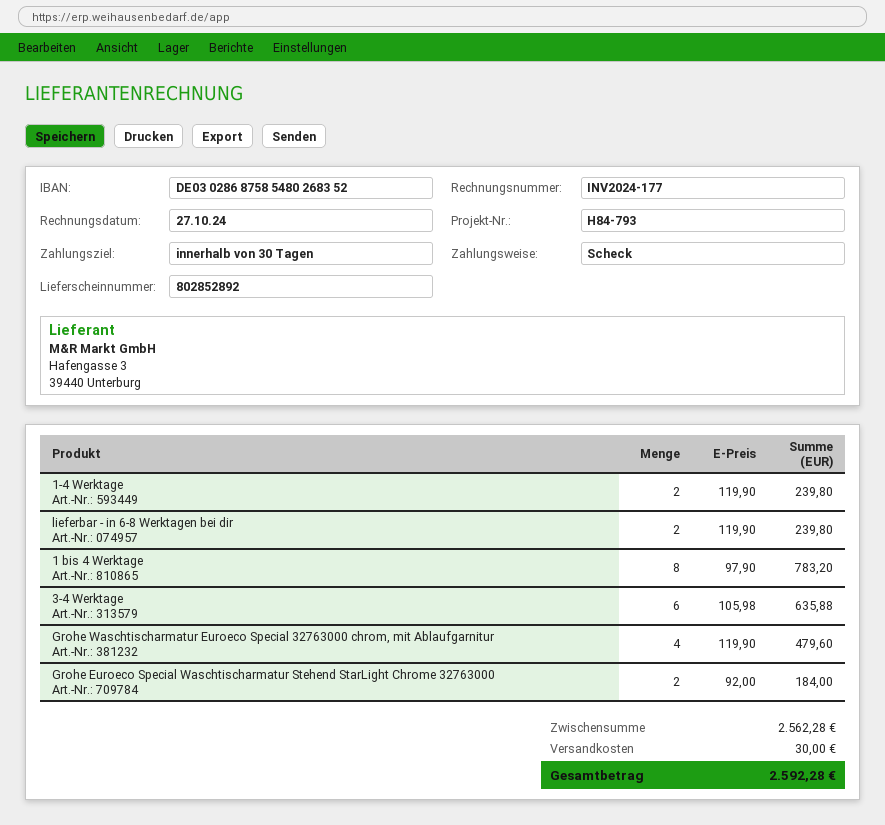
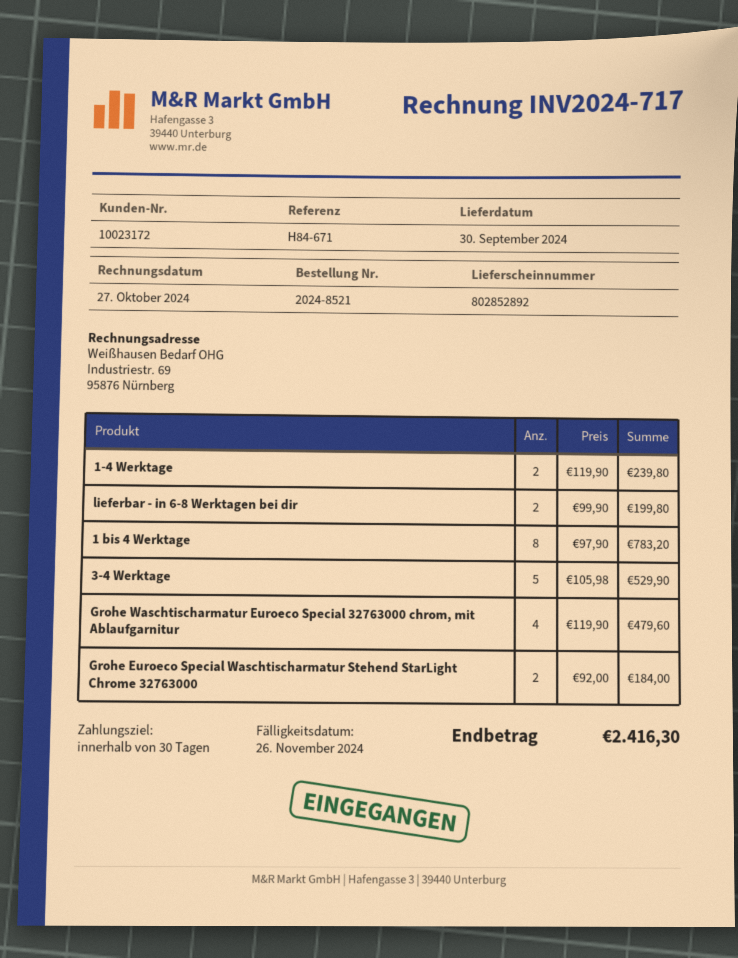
invoice number: INV2024-177 -> INV2024-717
reference: H84-793 -> H84-671
lieferbar - in 6-8 Werktagen bei dir: 2 x 119.90 = 239.80 -> 2 x 99.90 = 199.80
3-4 Werktage: 6 x 105.98 = 635.88 -> 5 x 105.98 = 529.90
shipping: 30.00 -> none
total: 2592.28 -> 2416.30

